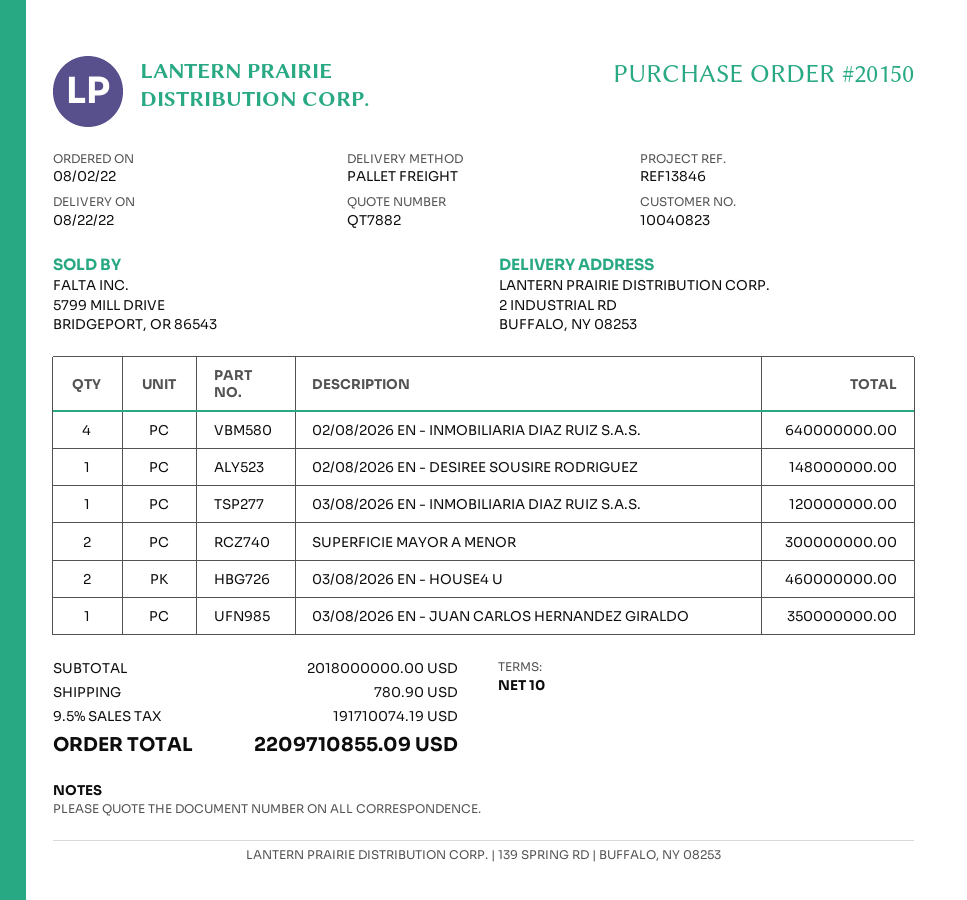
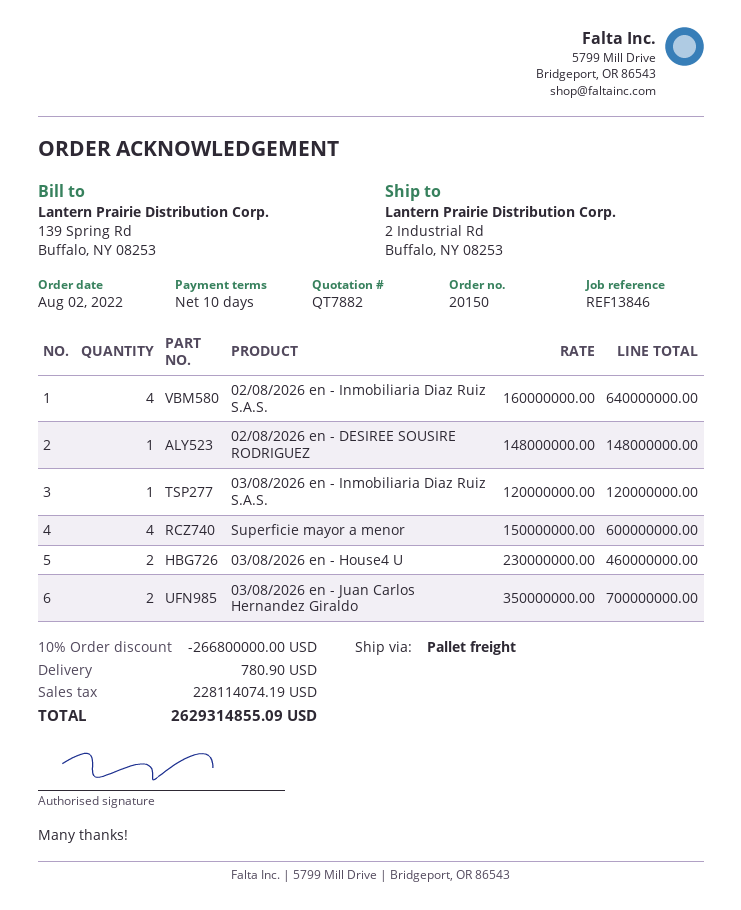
SUPERFICIE MAYOR A MENOR: 2 for 300000000.00 -> 4 for 600000000.00
03/08/2026 EN - JUAN CARLOS HERNANDEZ GIRALDO: 1 for 350000000.00 -> 2 for 700000000.00
discount: none -> 10% = 266800000.00
tax: 191710074.19 -> 228114074.19
total: 2209710855.09 -> 2629314855.09

